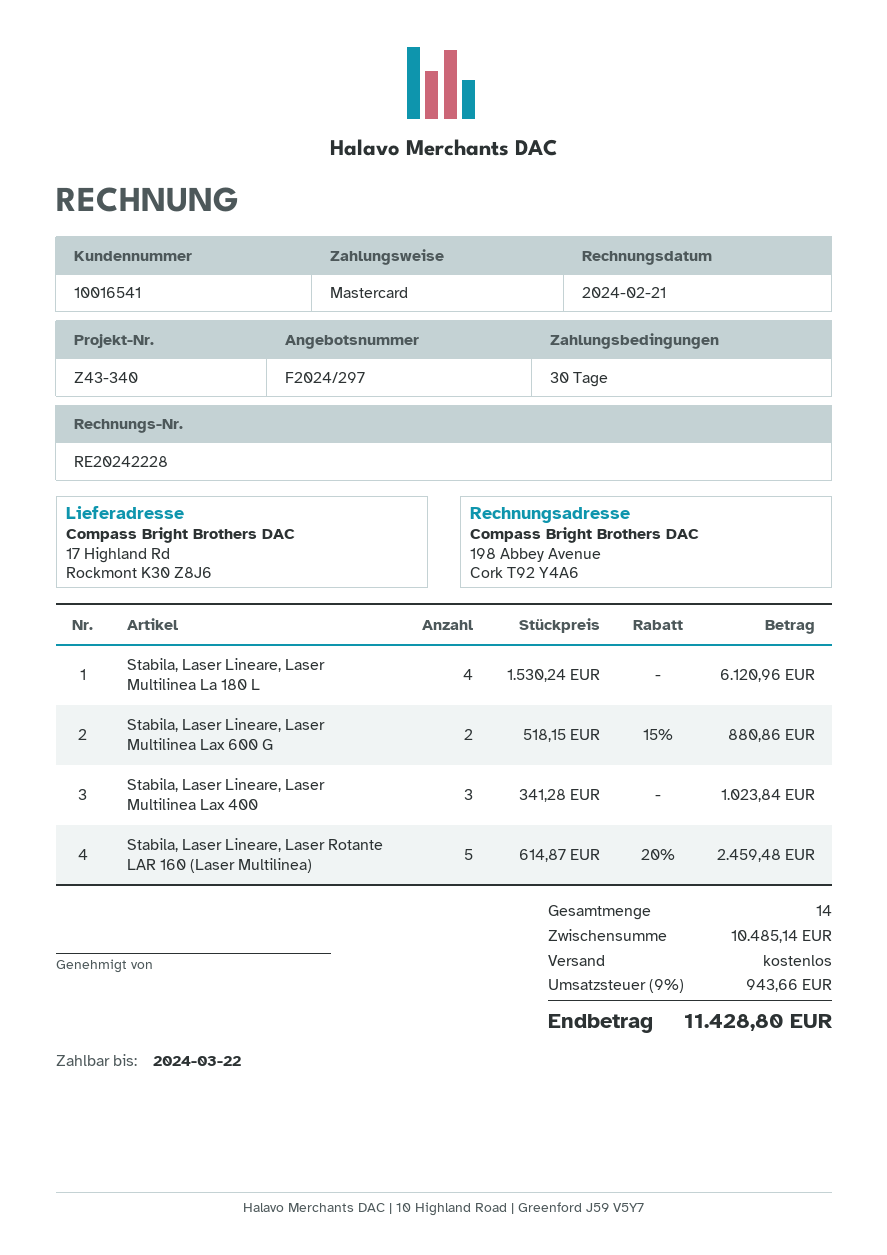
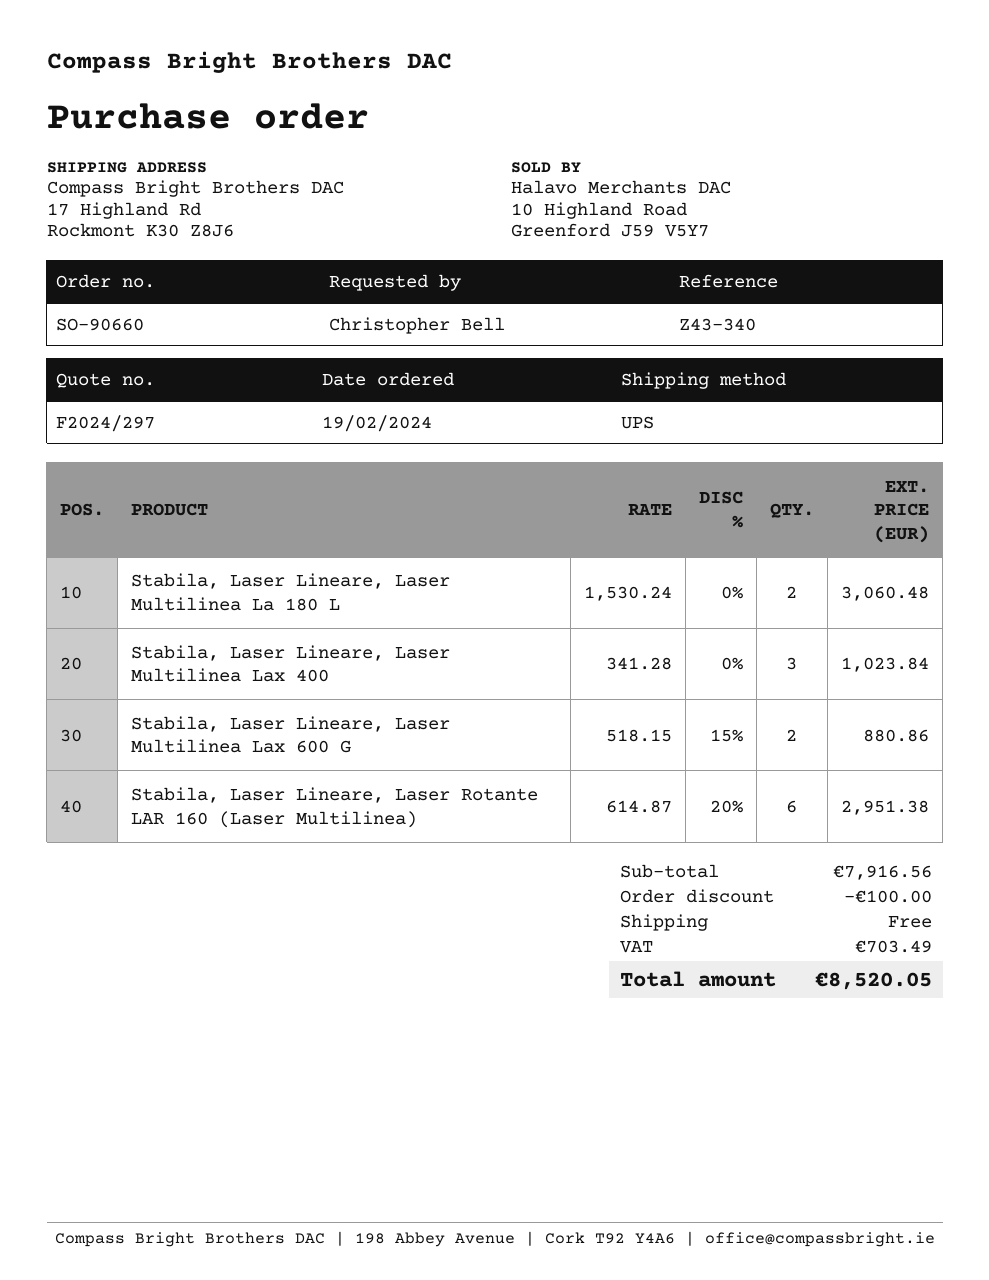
Stabila, Laser Lineare, Laser Multilinea La 180 L: 4 x 1530.24 = 6120.96 -> 2 x 1530.24 = 3060.48
Stabila, Laser Lineare, Laser Rotante LAR 160 (Laser Multilinea): 5 x 614.87 - 20% = 2459.48 -> 6 x 614.87 - 20% = 2951.38
subtotal: 10485.14 -> 7916.56
discount: none -> 100.00
tax: 943.66 -> 703.49
total: 11428.80 -> 8520.05

